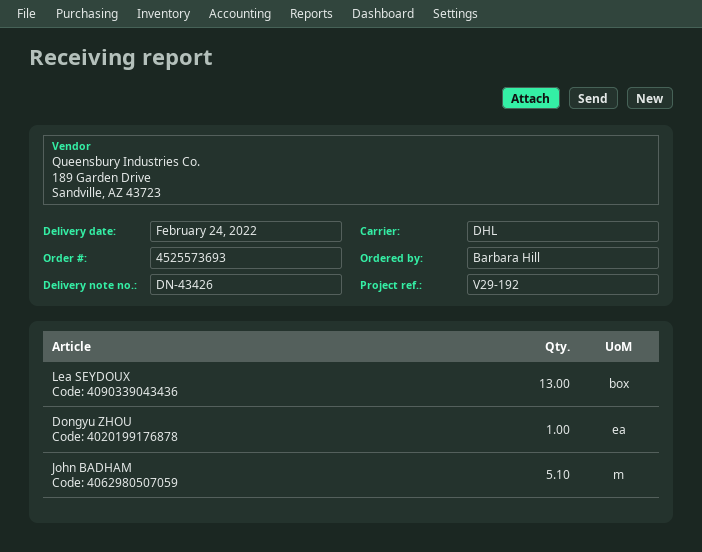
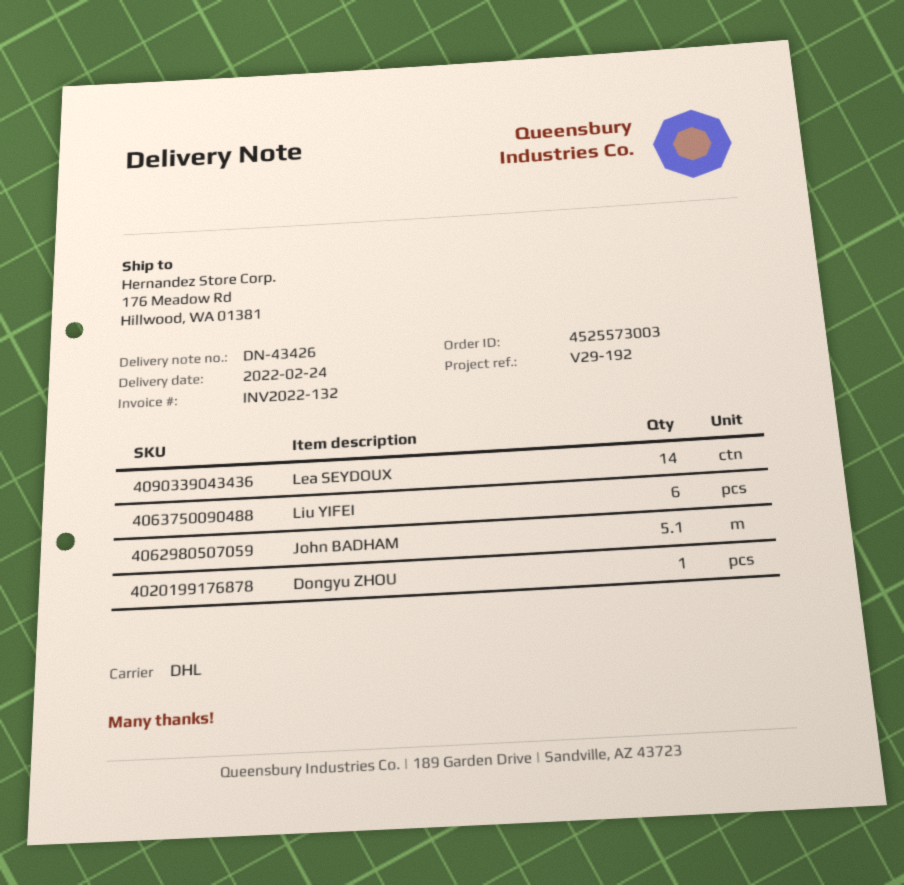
order number: 4525573693 -> 4525573003
Lea SEYDOUX: 13 -> 14
Liu YIFEI: none -> 6

